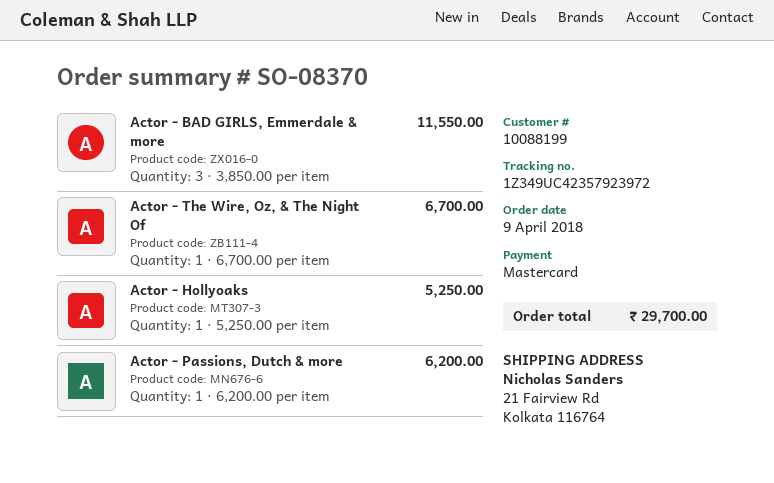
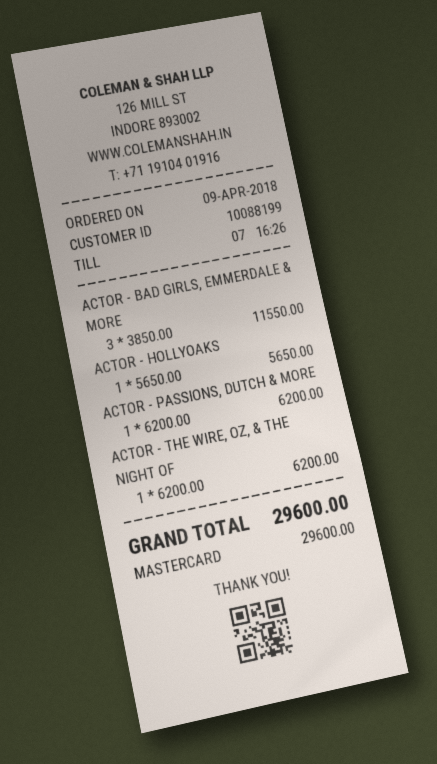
Actor - The Wire, Oz, & The Night Of: 1 x 6700.00 = 6700.00 -> 1 x 6200.00 = 6200.00
Actor - Hollyoaks: 1 x 5250.00 = 5250.00 -> 1 x 5650.00 = 5650.00
total: 29700.00 -> 29600.00

